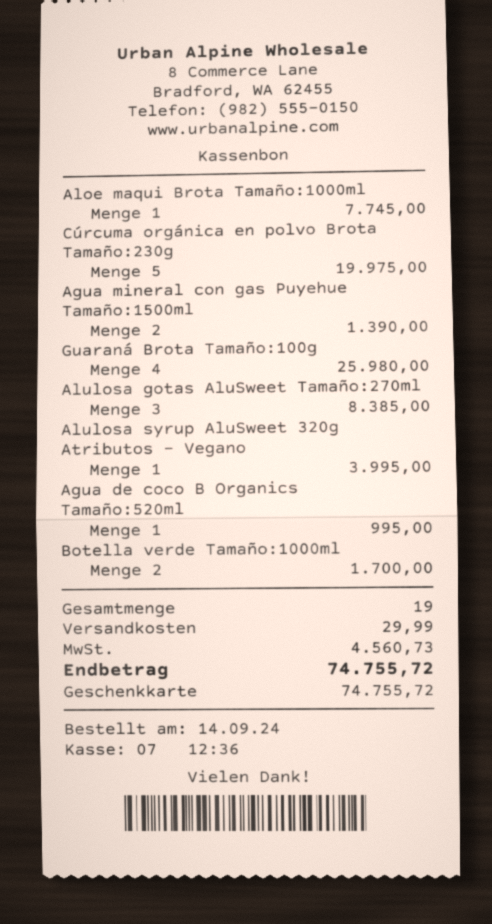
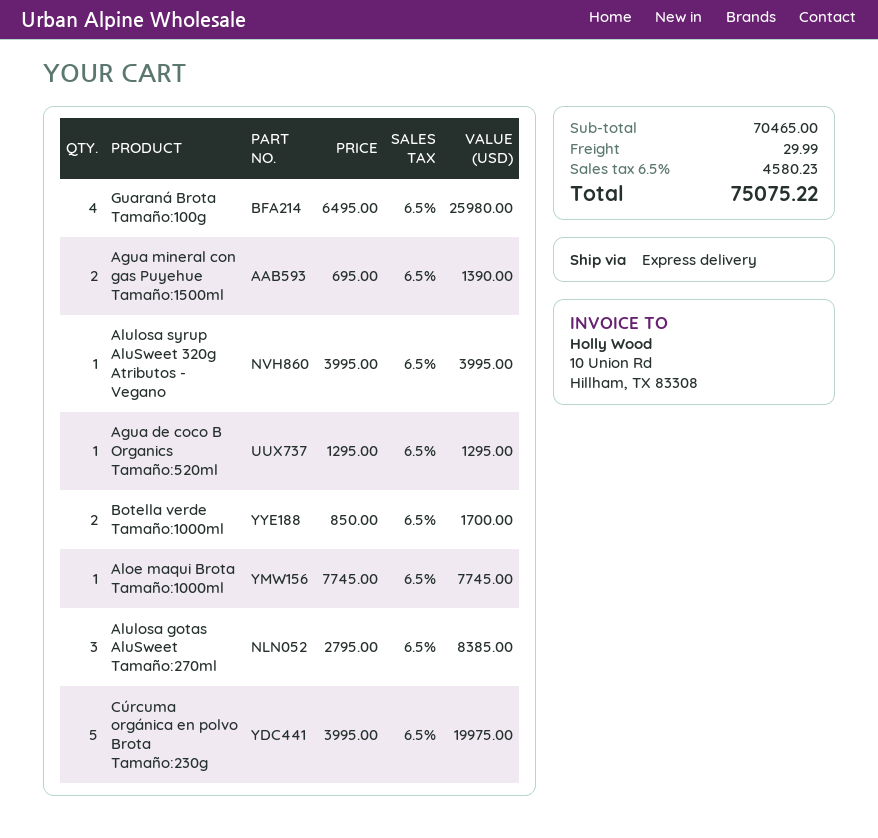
Agua de coco B Organics Tamaño:520ml: 1 for 995.00 -> 1 for 1295.00
tax: 4560.73 -> 4580.23
total: 74755.72 -> 75075.22

